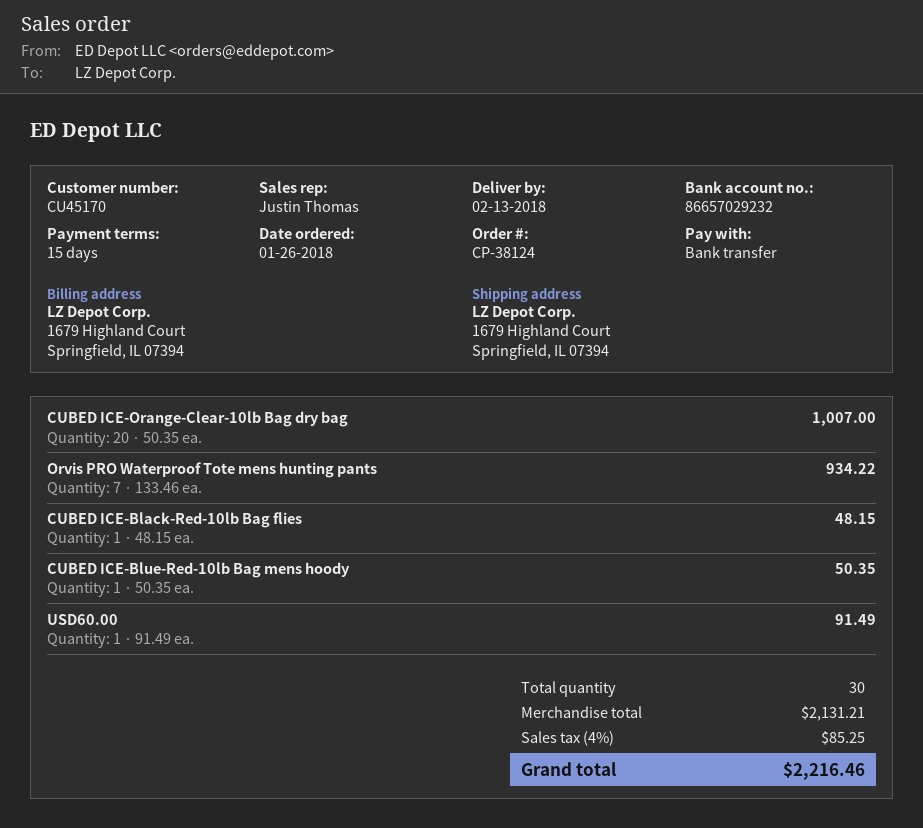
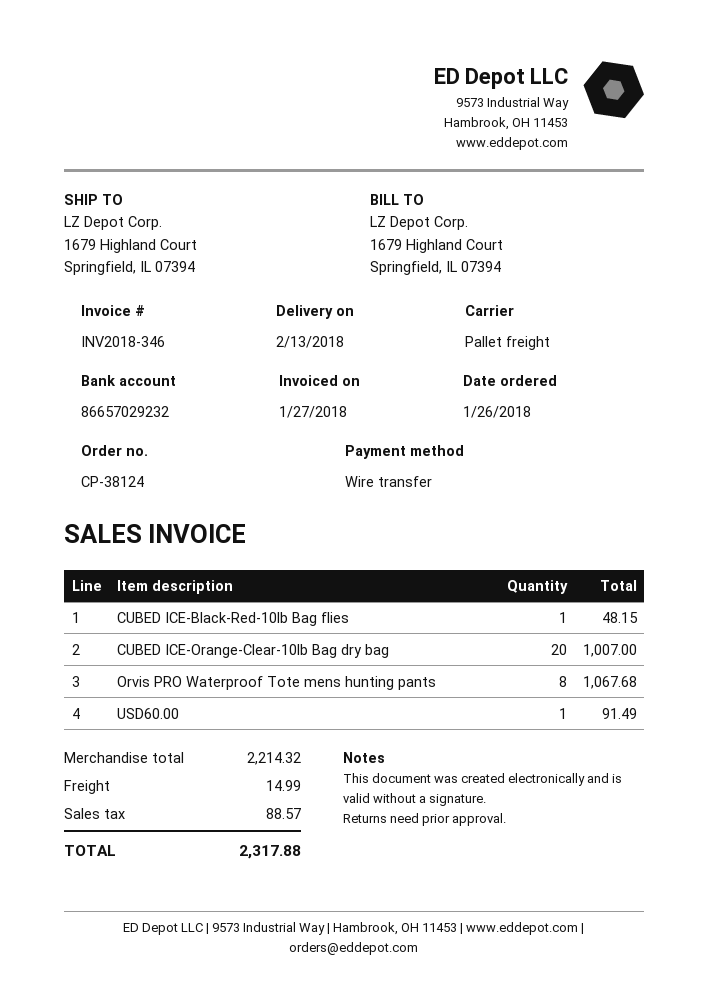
Orvis PRO Waterproof Tote mens hunting pants: 7 for 934.22 -> 8 for 1067.68
CUBED ICE-Blue-Red-10lb Bag mens hoody: 1 for 50.35 -> none
subtotal: 2131.21 -> 2214.32
shipping: none -> 14.99
tax: 85.25 -> 88.57
total: 2216.46 -> 2317.88

